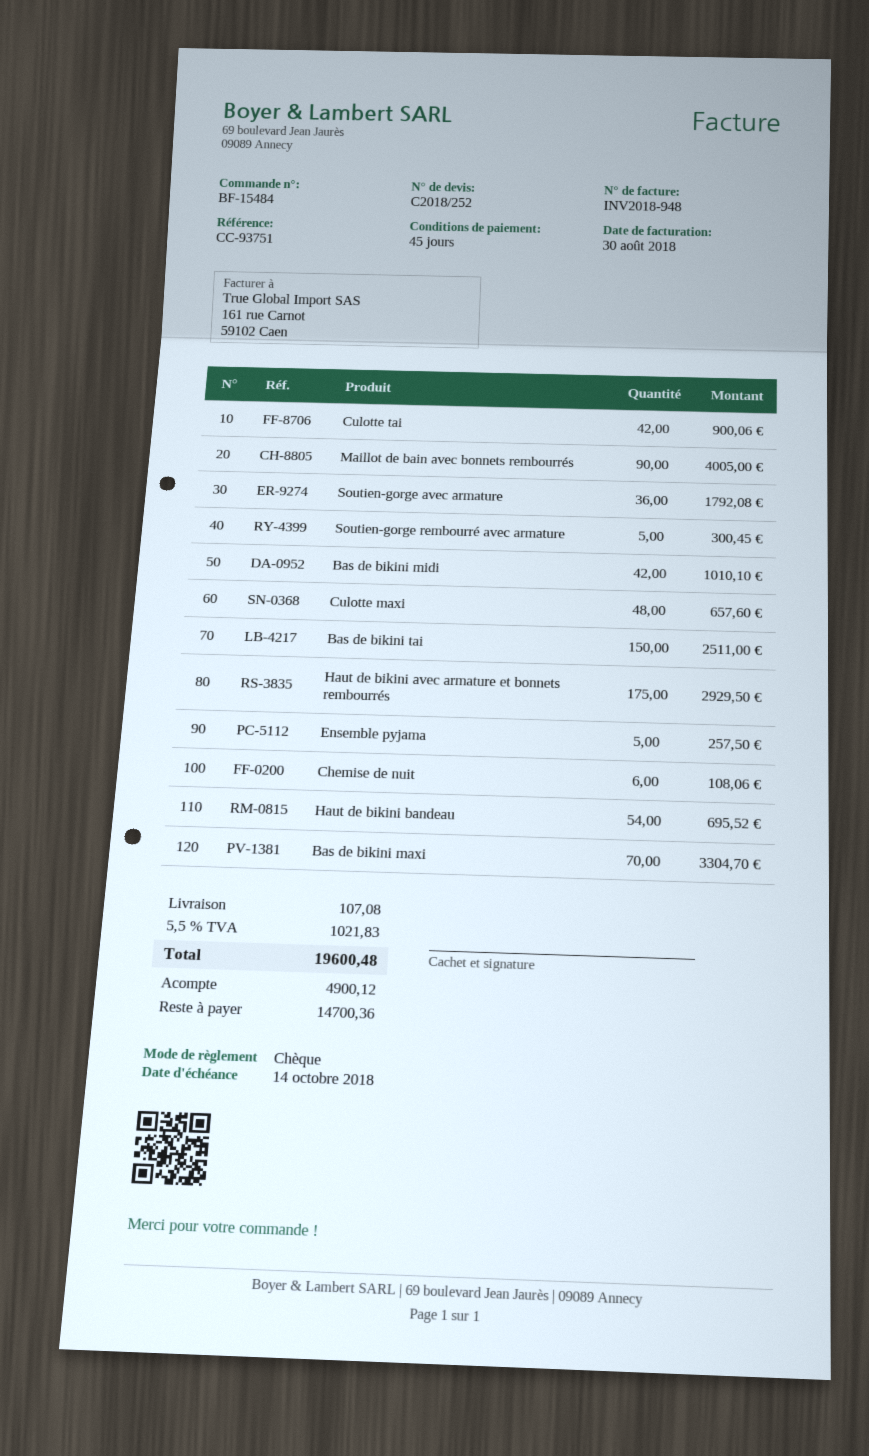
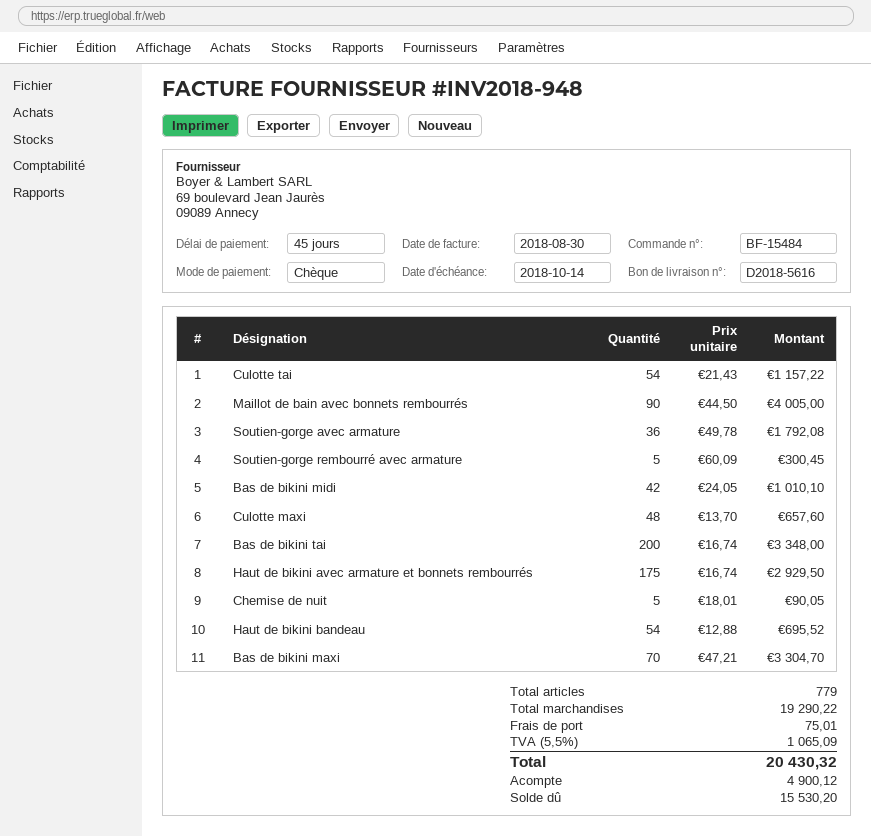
Culotte tai: 42 for 900.06 -> 54 for 1157.22
Bas de bikini tai: 150 for 2511.00 -> 200 for 3348.00
Ensemble pyjama: 5 for 257.50 -> none
Chemise de nuit: 6 for 108.06 -> 5 for 90.05
shipping: 107.08 -> 75.01
tax: 5.5% = 1021.83 -> 5.5% = 1065.09
total: 19600.48 -> 20430.32
balance: 14700.36 -> 15530.20

